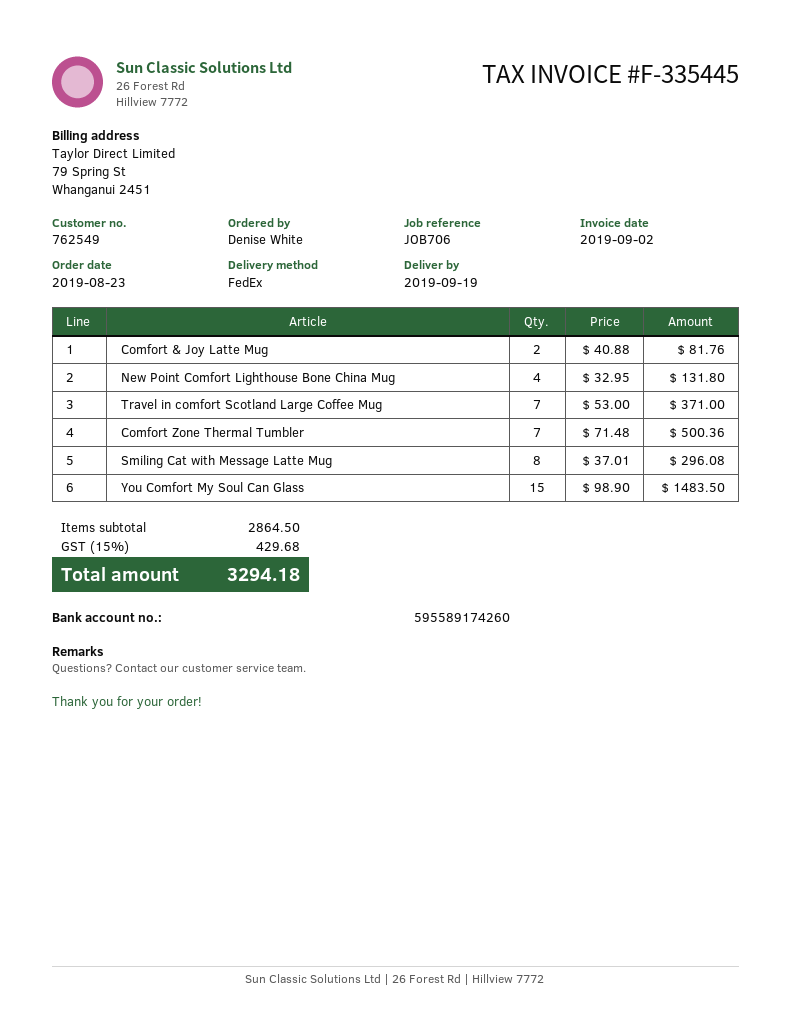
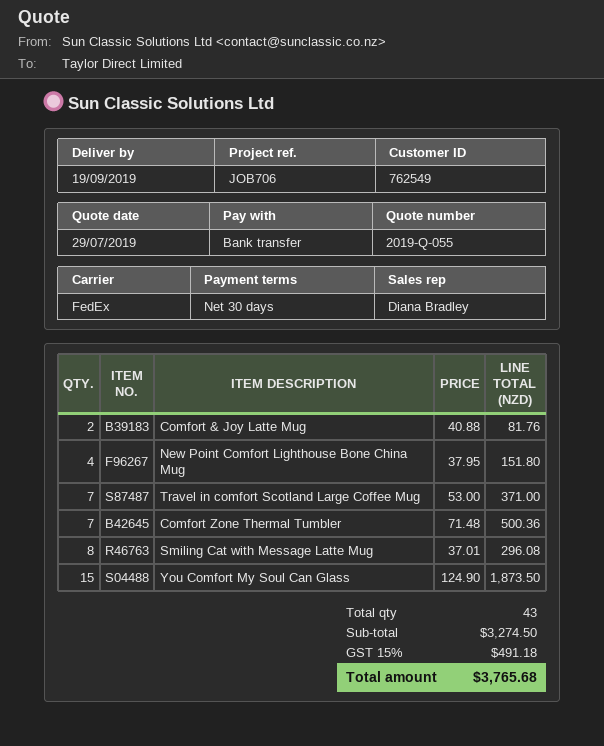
New Point Comfort Lighthouse Bone China Mug: 4 x 32.95 = 131.80 -> 4 x 37.95 = 151.80
You Comfort My Soul Can Glass: 15 x 98.90 = 1483.50 -> 15 x 124.90 = 1873.50
subtotal: 2864.50 -> 3274.50
tax: 15% = 429.68 -> 15% = 491.18
total: 3294.18 -> 3765.68

